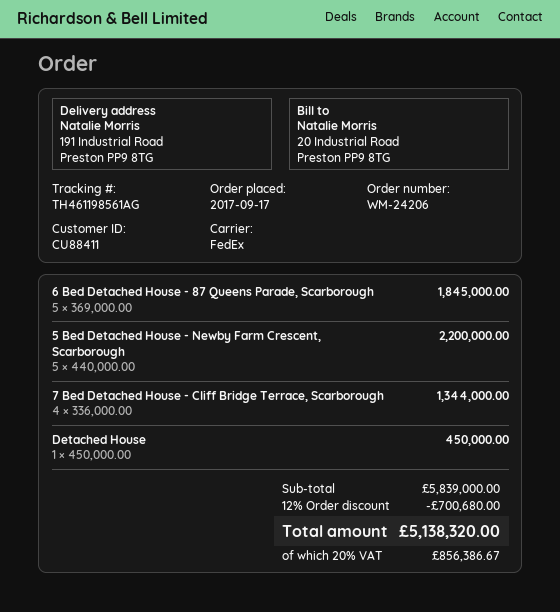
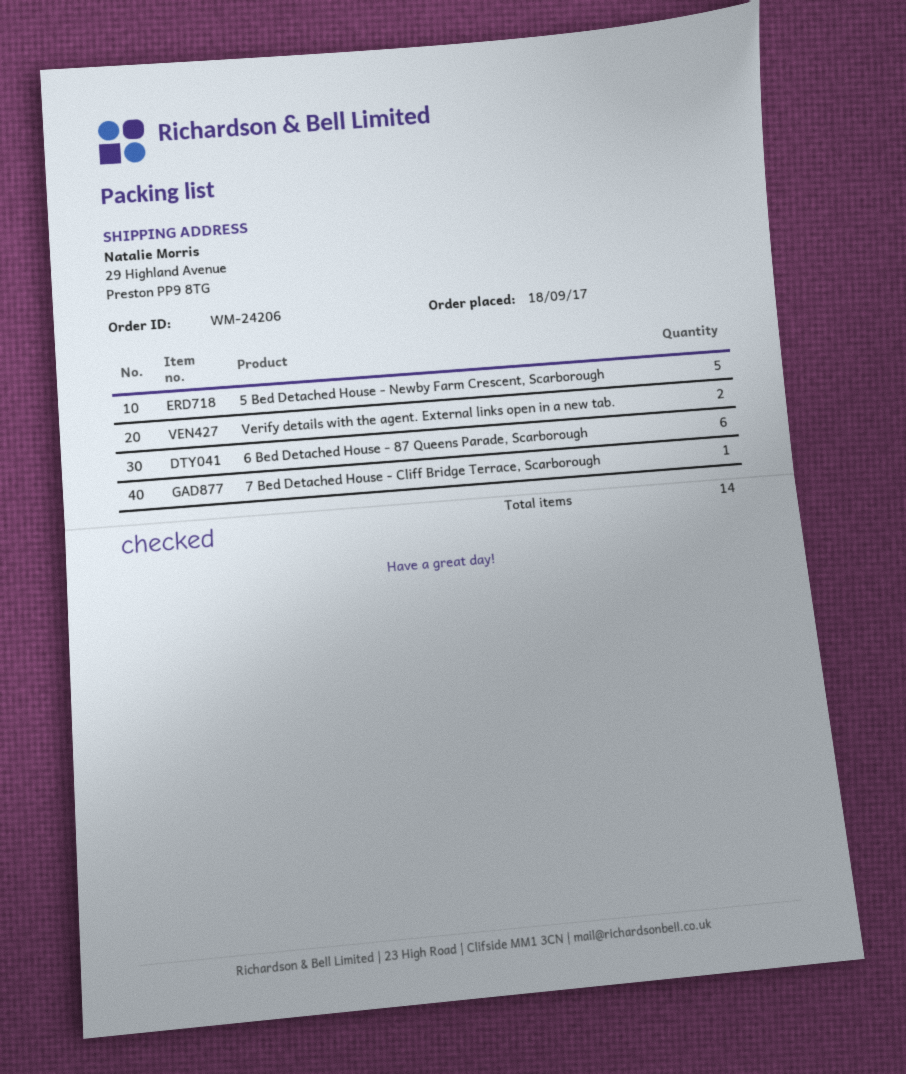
order date: 2017-09-17 -> 2017-09-18
ship to: 191 Industrial Road, Preston PP9 8TG -> 29 Highland Avenue, Preston PP9 8TG
6 Bed Detached House - 87 Queens Parade, Scarborough: 5 -> 6
7 Bed Detached House - Cliff Bridge Terrace, Scarborough: 4 -> 1
Detached House: 1 -> none
Verify details with the agent. External links open in a new tab.: none -> 2

